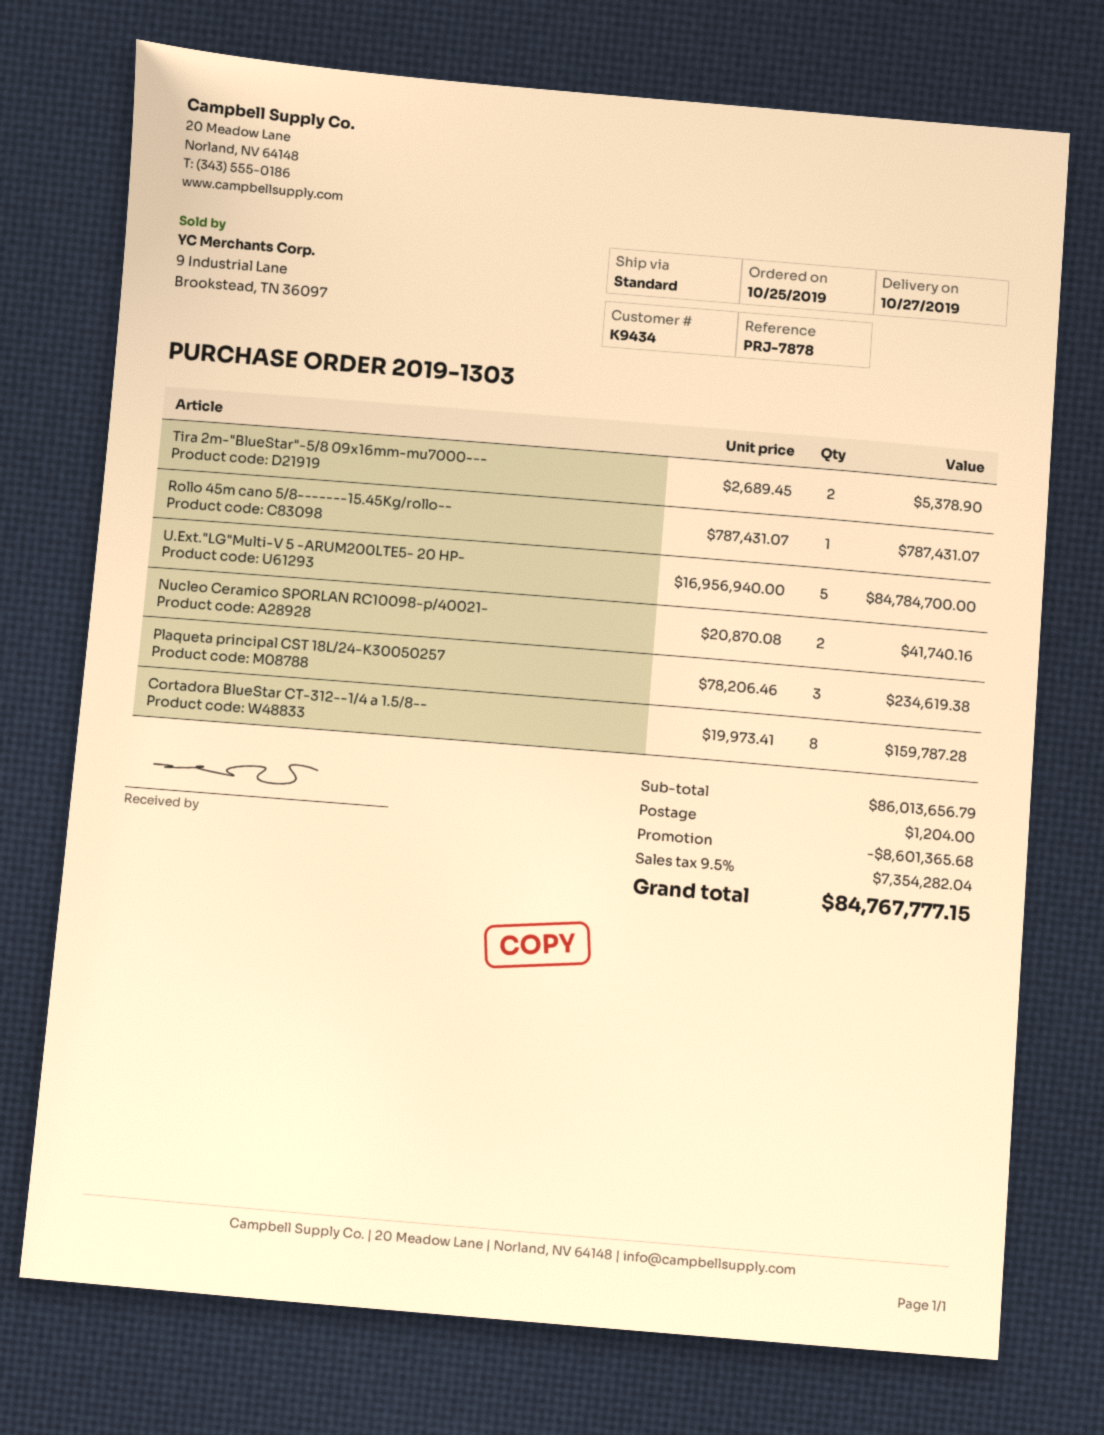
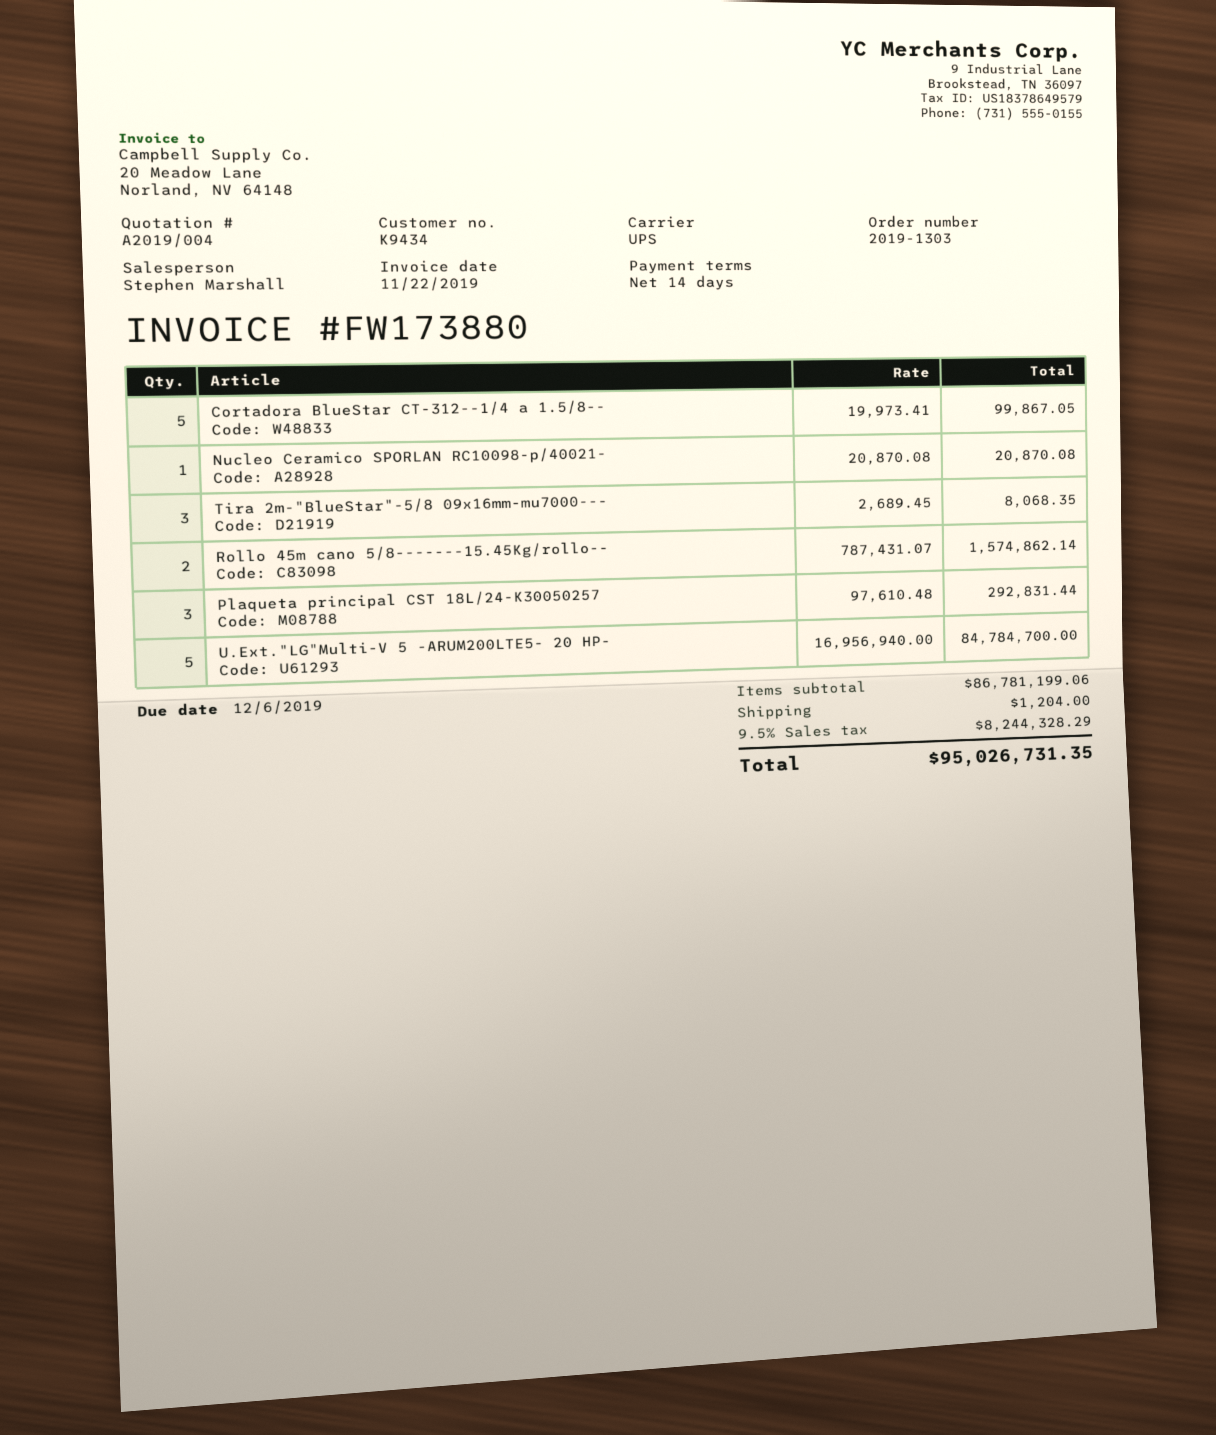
shipping method: standard -> UPS
Tira 2m-"BlueStar"-5/8 09x16mm-mu7000---: 2 x 2689.45 = 5378.90 -> 3 x 2689.45 = 8068.35
Rollo 45m cano 5/8-------15.45Kg/rollo--: 1 x 787431.07 = 787431.07 -> 2 x 787431.07 = 1574862.14
Nucleo Ceramico SPORLAN RC10098-p/40021-: 2 x 20870.08 = 41740.16 -> 1 x 20870.08 = 20870.08
Plaqueta principal CST 18L/24-K30050257: 3 x 78206.46 = 234619.38 -> 3 x 97610.48 = 292831.44
Cortadora BlueStar CT-312--1/4 a 1.5/8--: 8 x 19973.41 = 159787.28 -> 5 x 19973.41 = 99867.05
subtotal: 86013656.79 -> 86781199.06
discount: 8601365.68 -> none
tax: 9.5% = 7354282.04 -> 9.5% = 8244328.29
total: 84767777.15 -> 95026731.35

